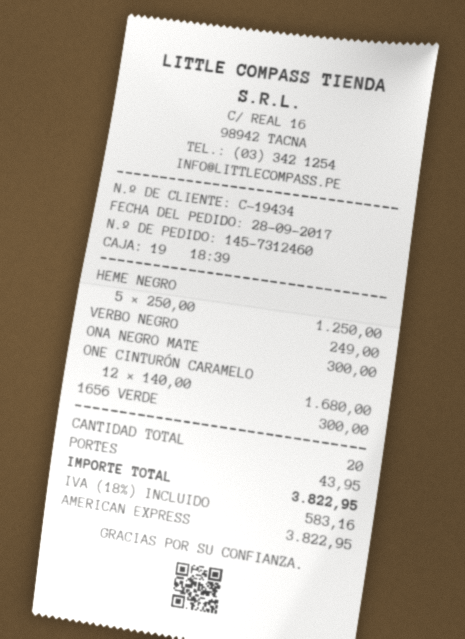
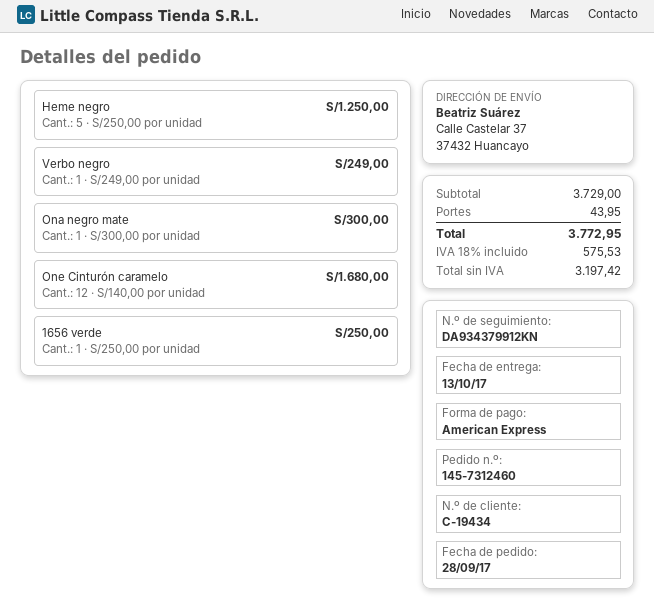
1656 VERDE: 1 x 300.00 = 300.00 -> 1 x 250.00 = 250.00
tax: 18% = 583.16 -> 18% = 575.53
total: 3822.95 -> 3772.95

